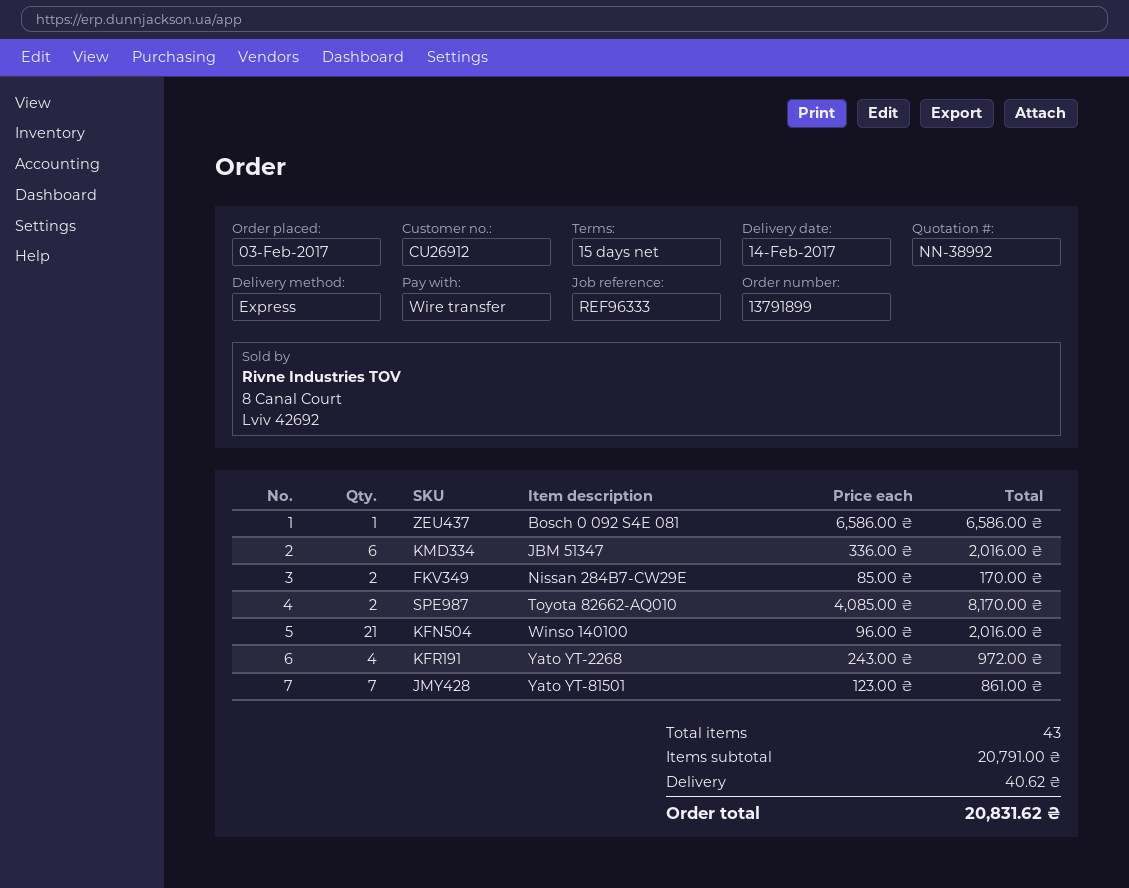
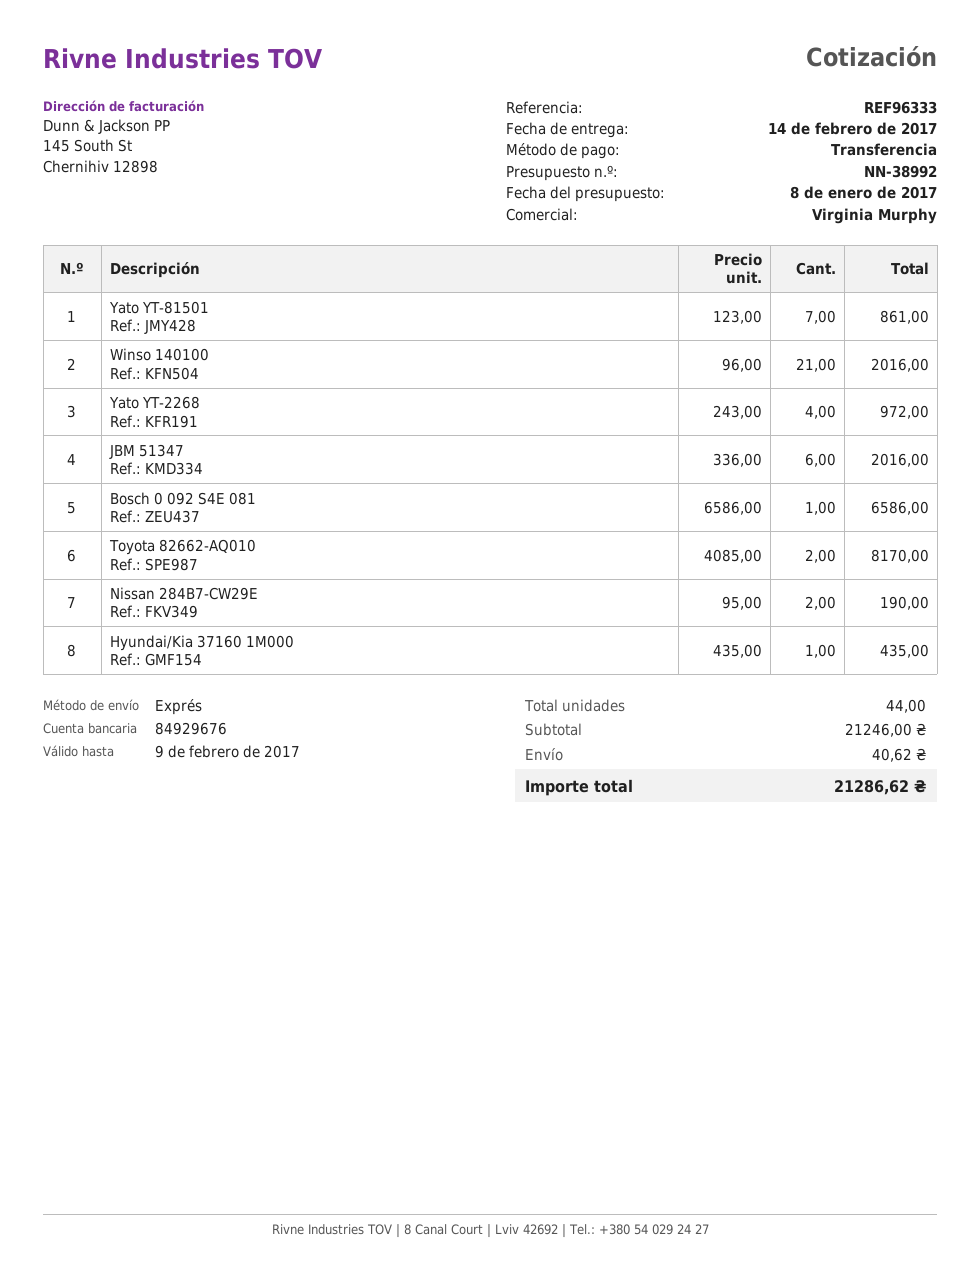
Nissan 284B7-CW29E: 2 x 85.00 = 170.00 -> 2 x 95.00 = 190.00
Hyundai/Kia 37160 1M000: none -> 1 x 435.00 = 435.00
total quantity: 43 -> 44
subtotal: 20791.00 -> 21246.00
total: 20831.62 -> 21286.62

